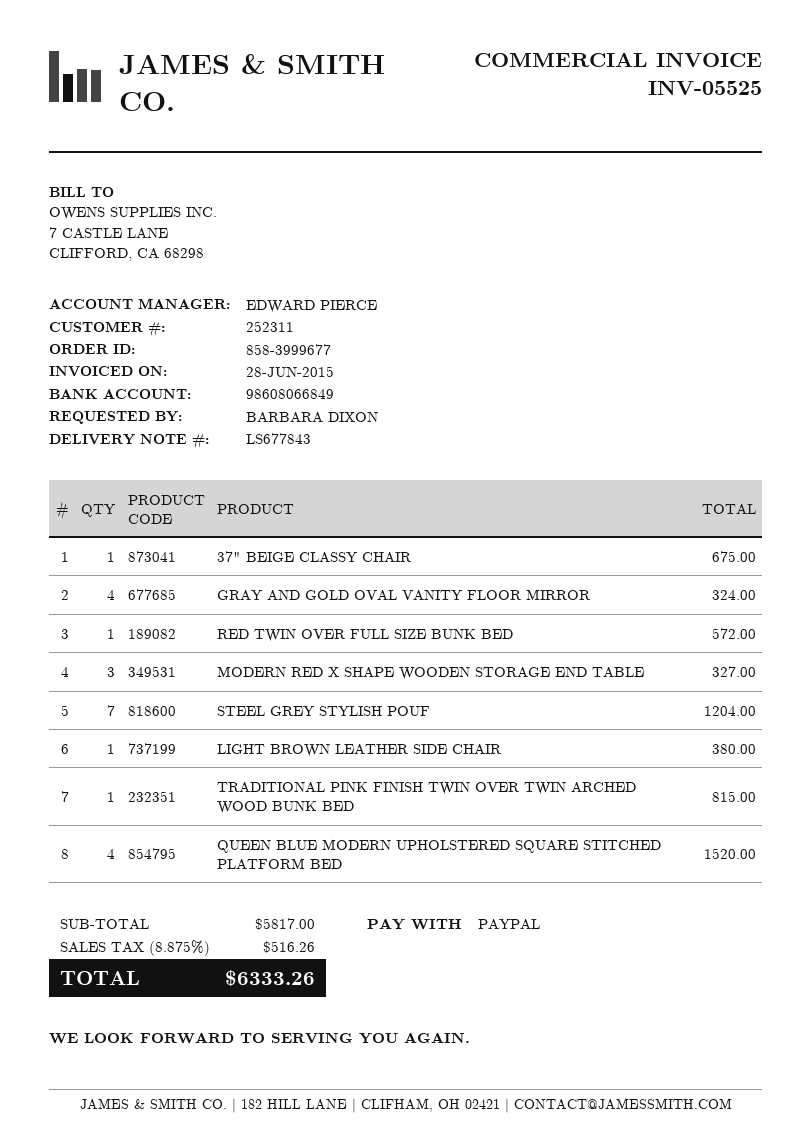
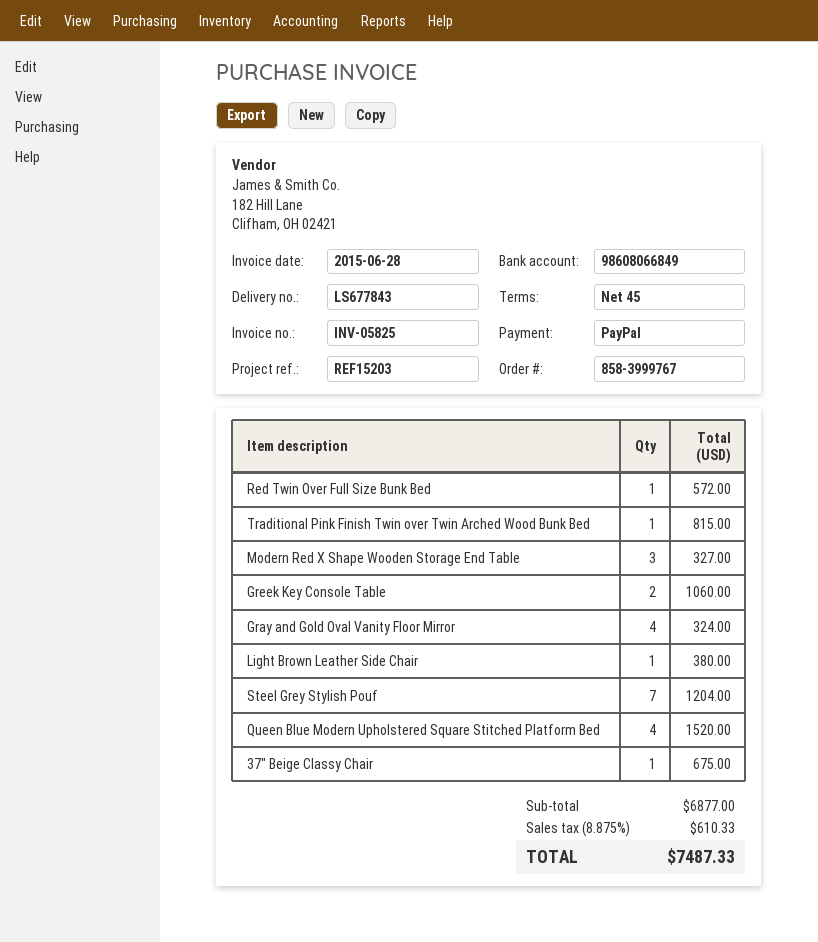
order number: 858-3999677 -> 858-3999767
invoice number: INV-05525 -> INV-05825
Greek Key Console Table: none -> 2 for 1060.00
subtotal: 5817.00 -> 6877.00
tax: 8.875% = 516.26 -> 8.875% = 610.33
total: 6333.26 -> 7487.33

